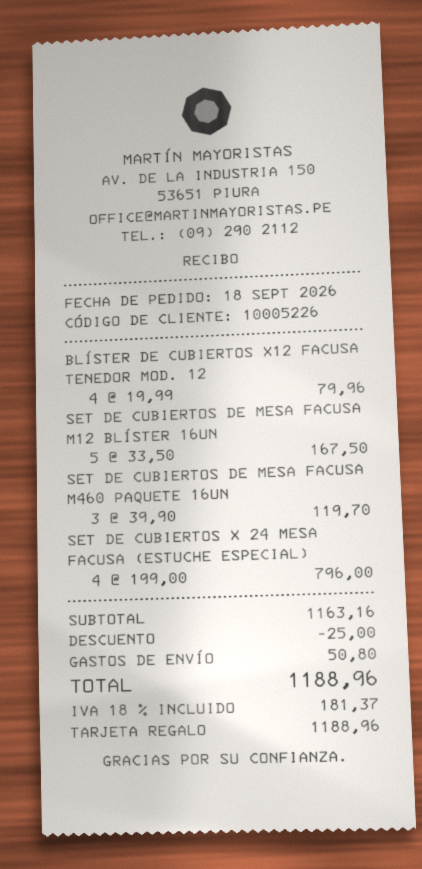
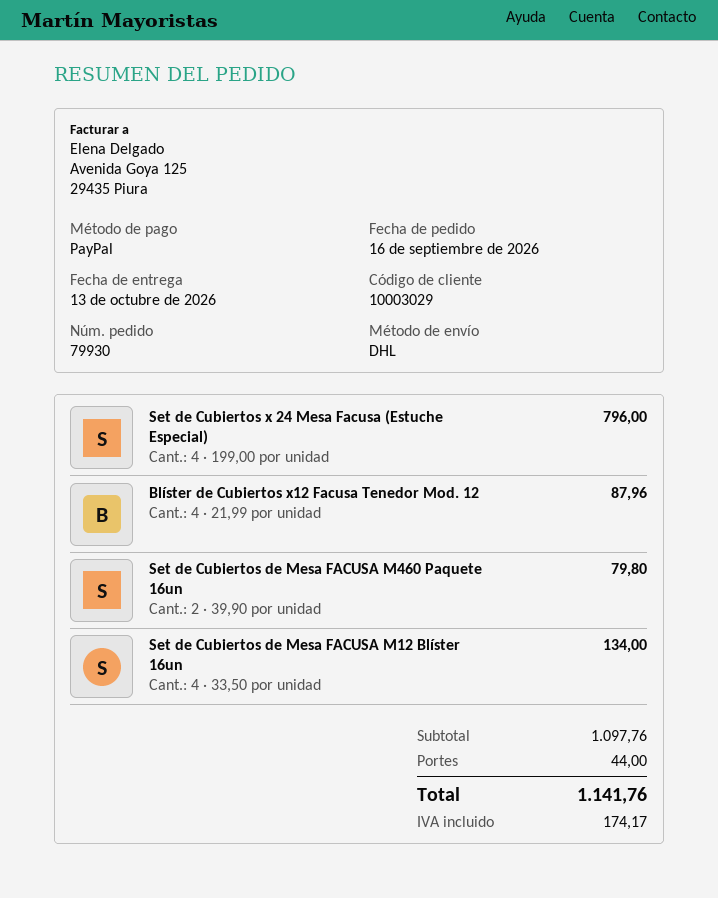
order date: 2026-09-18 -> 2026-09-16
customer number: 10005226 -> 10003029
payment method: gift card -> PayPal
BLÍSTER DE CUBIERTOS X12 FACUSA TENEDOR MOD. 12: 4 x 19.99 = 79.96 -> 4 x 21.99 = 87.96
SET DE CUBIERTOS DE MESA FACUSA M12 BLÍSTER 16UN: 5 x 33.50 = 167.50 -> 4 x 33.50 = 134.00
SET DE CUBIERTOS DE MESA FACUSA M460 PAQUETE 16UN: 3 x 39.90 = 119.70 -> 2 x 39.90 = 79.80
subtotal: 1163.16 -> 1097.76
discount: 25.00 -> none
shipping: 50.80 -> 44.00
tax: 181.37 -> 174.17
total: 1188.96 -> 1141.76

